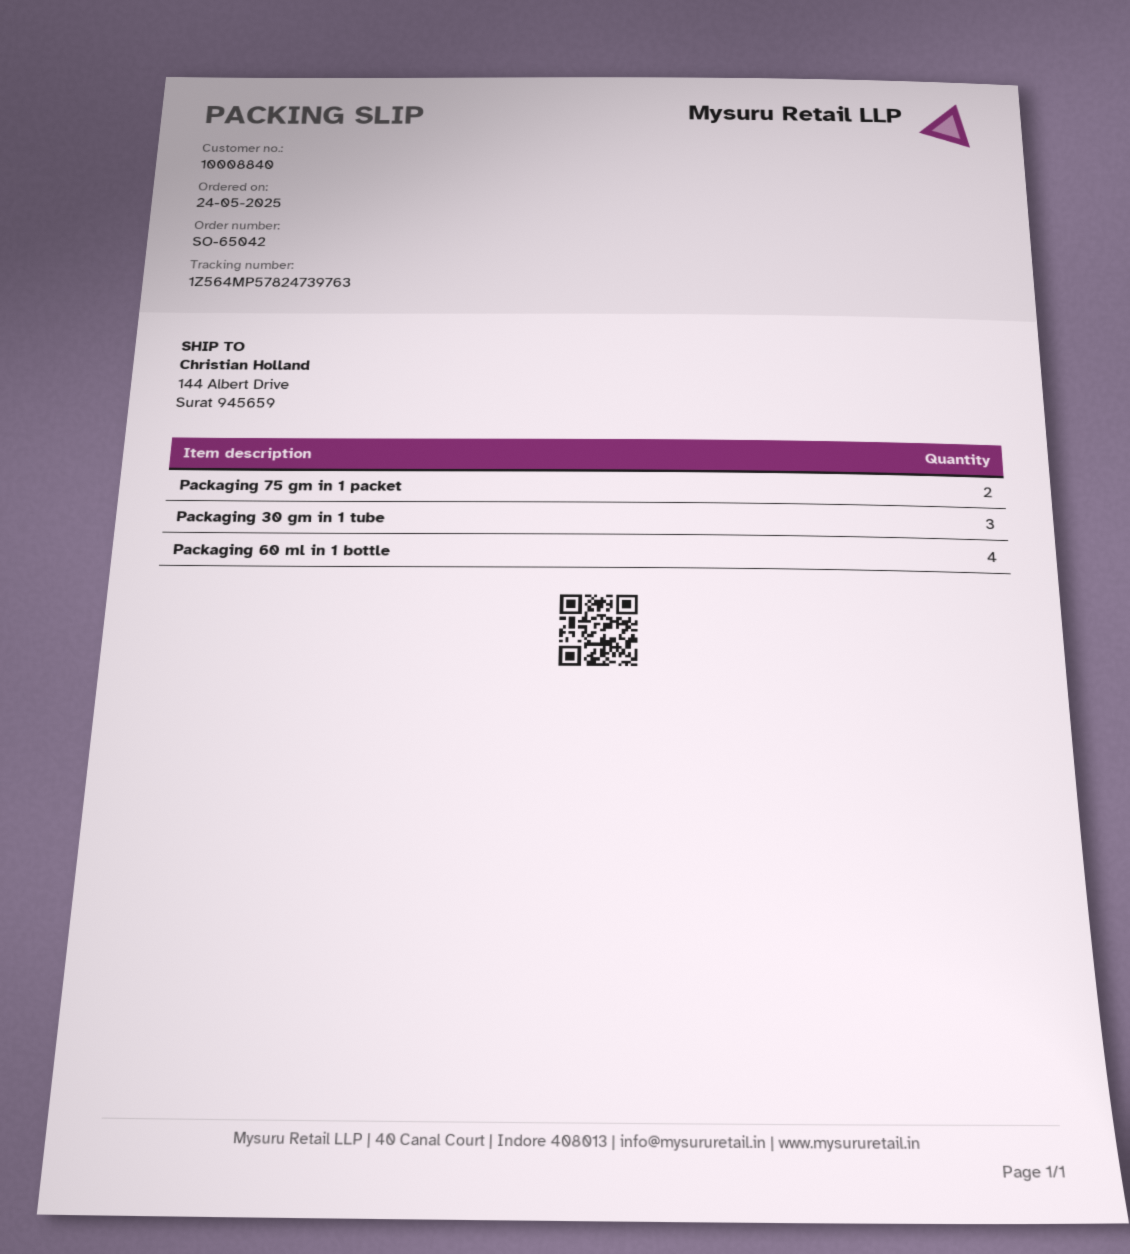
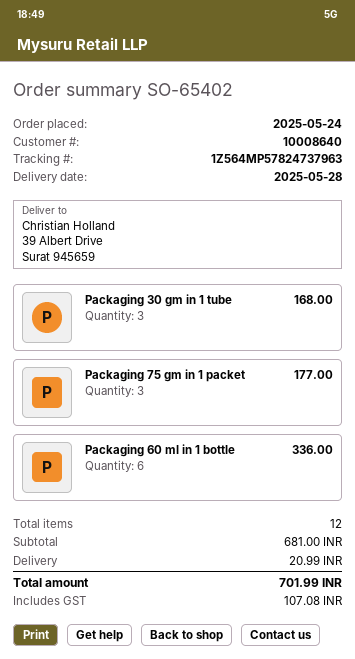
order number: SO-65042 -> SO-65402
customer number: 10008840 -> 10008640
tracking number: 1Z564MP57824739763 -> 1Z564MP57824737963
ship to: 144 Albert Drive, Surat 945659 -> 39 Albert Drive, Surat 945659
Packaging 75 gm in 1 packet: 2 -> 3
Packaging 60 ml in 1 bottle: 4 -> 6

